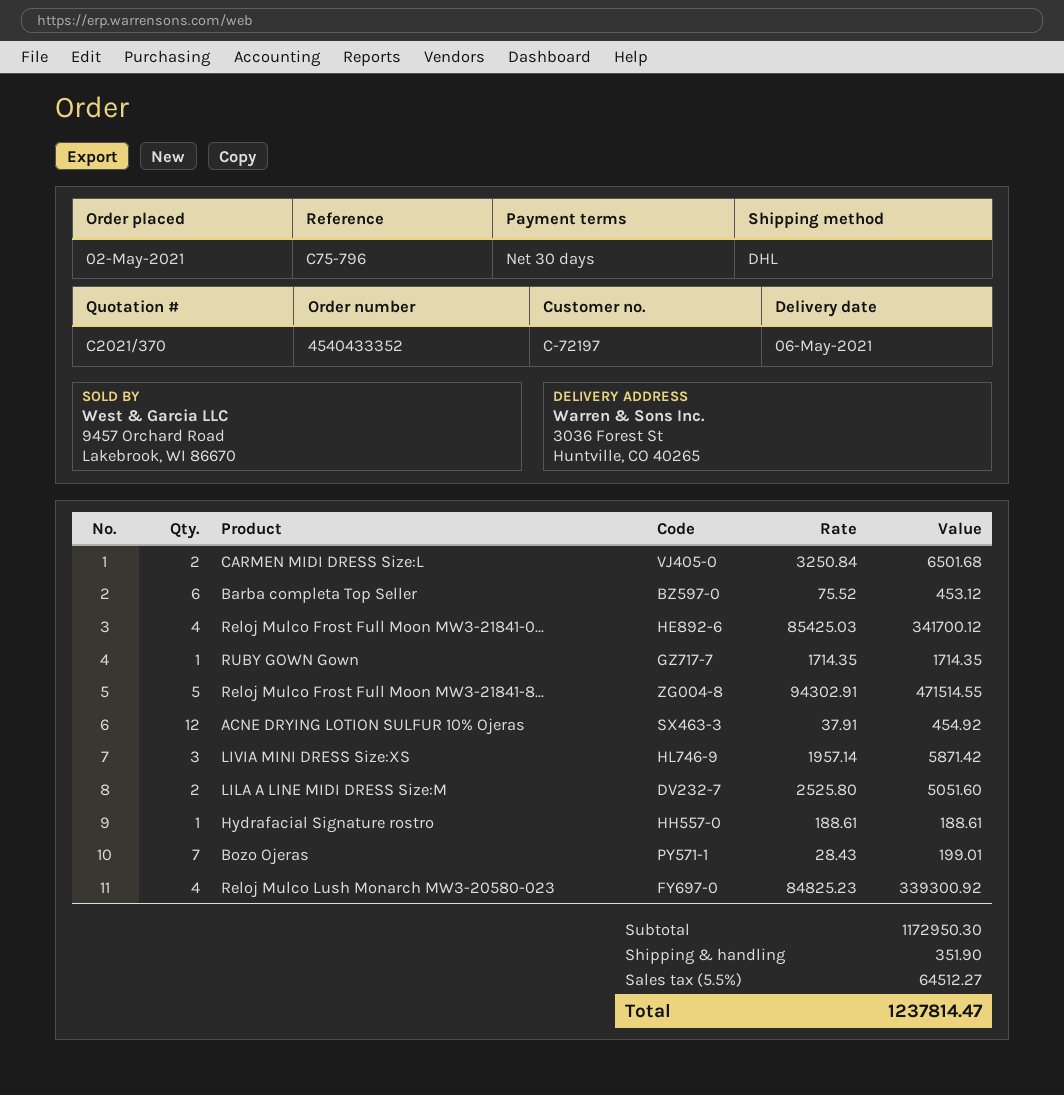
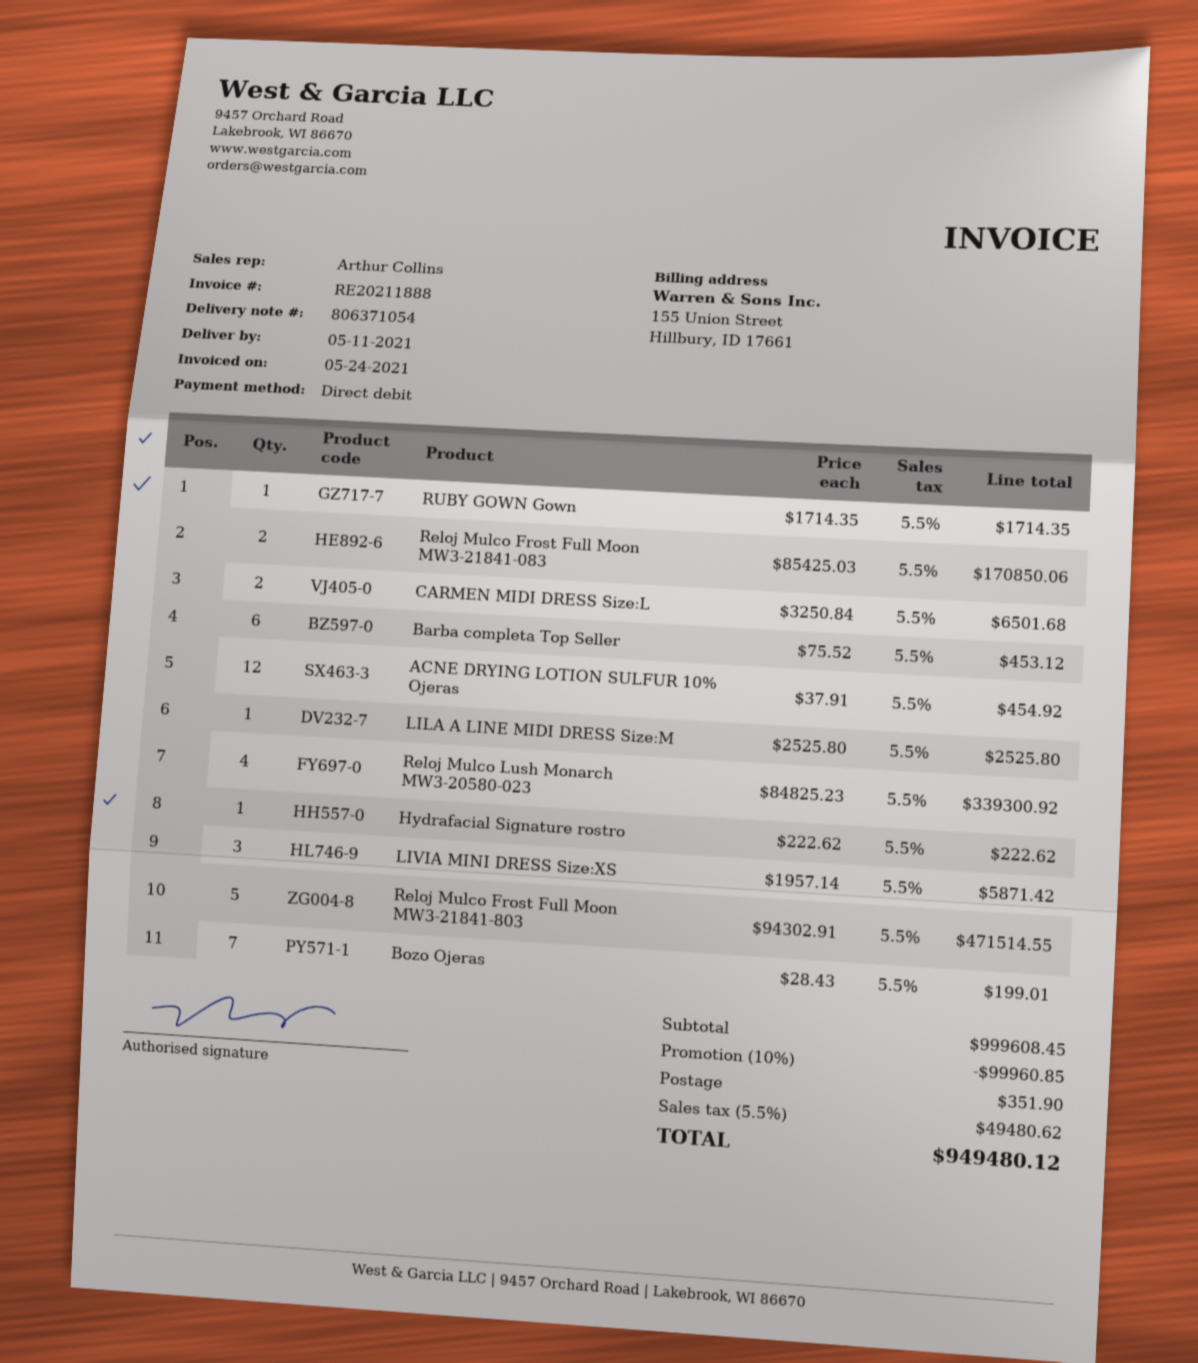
delivery date: 2021-05-06 -> 2021-05-11
Reloj Mulco Frost Full Moon MW3-21841-0...: 4 x 85425.03 = 341700.12 -> 2 x 85425.03 = 170850.06
LILA A LINE MIDI DRESS Size:M: 2 x 2525.80 = 5051.60 -> 1 x 2525.80 = 2525.80
Hydrafacial Signature rostro: 1 x 188.61 = 188.61 -> 1 x 222.62 = 222.62
subtotal: 1172950.30 -> 999608.45
discount: none -> 10% = 99960.85
tax: 5.5% = 64512.27 -> 5.5% = 49480.62
total: 1237814.47 -> 949480.12

